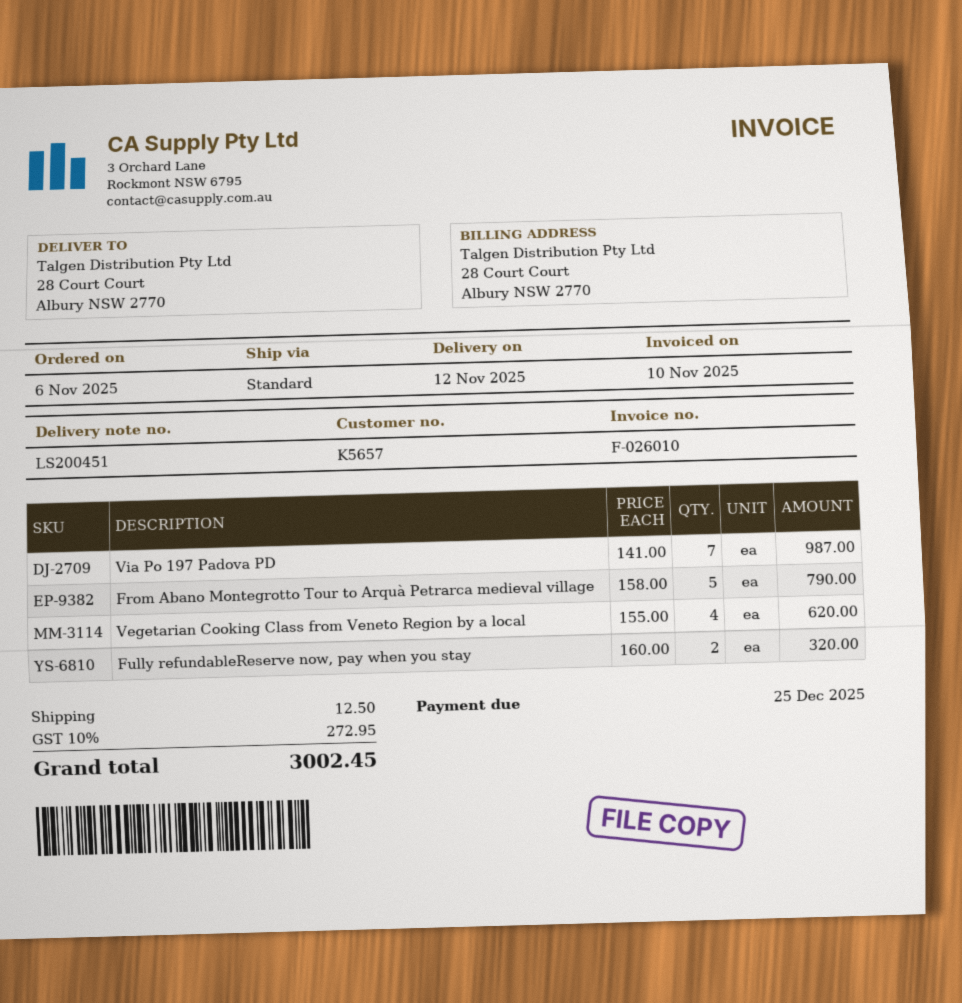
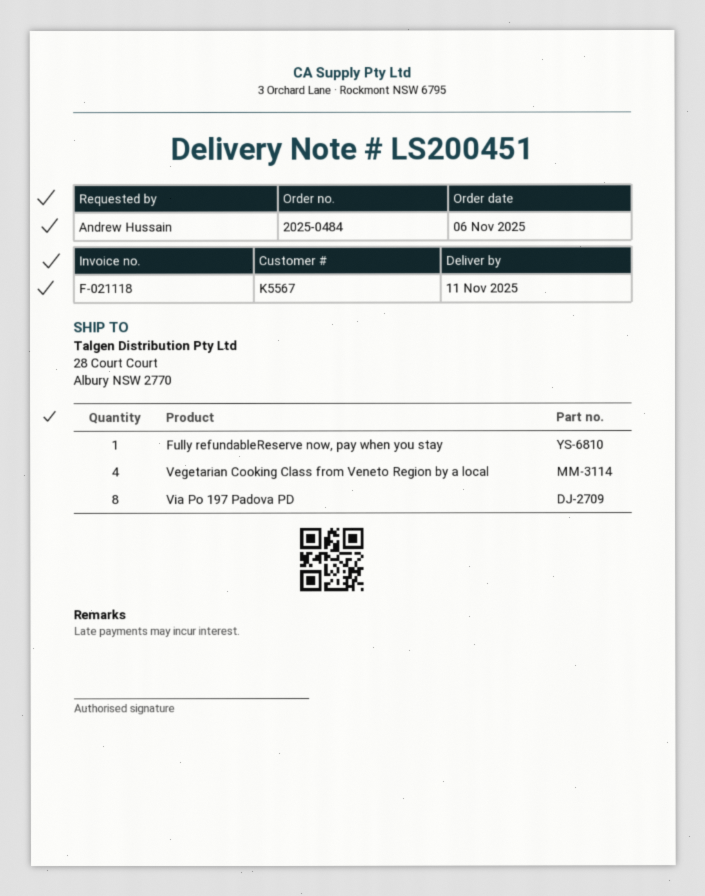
delivery date: 2025-11-12 -> 2025-11-11
invoice number: F-026010 -> F-021118
customer number: K5657 -> K5567
Via Po 197 Padova PD: 7 -> 8
From Abano Montegrotto Tour to Arquà Petrarca medieval village: 5 -> none
Fully refundableReserve now, pay when you stay: 2 -> 1

